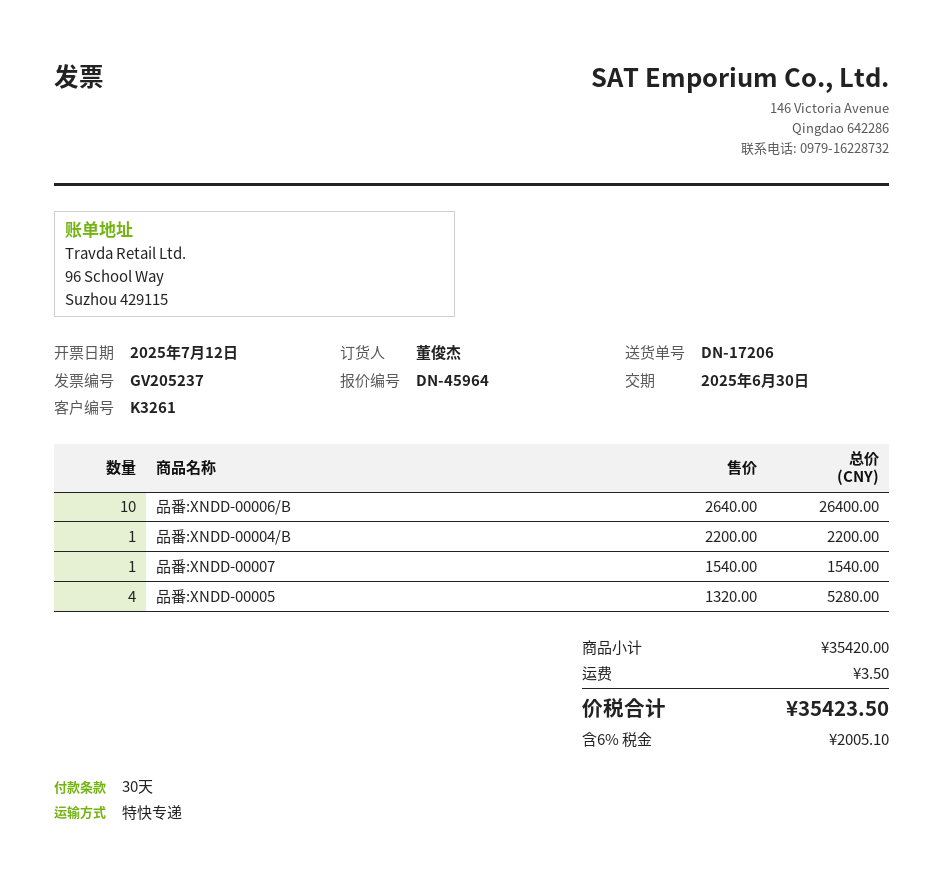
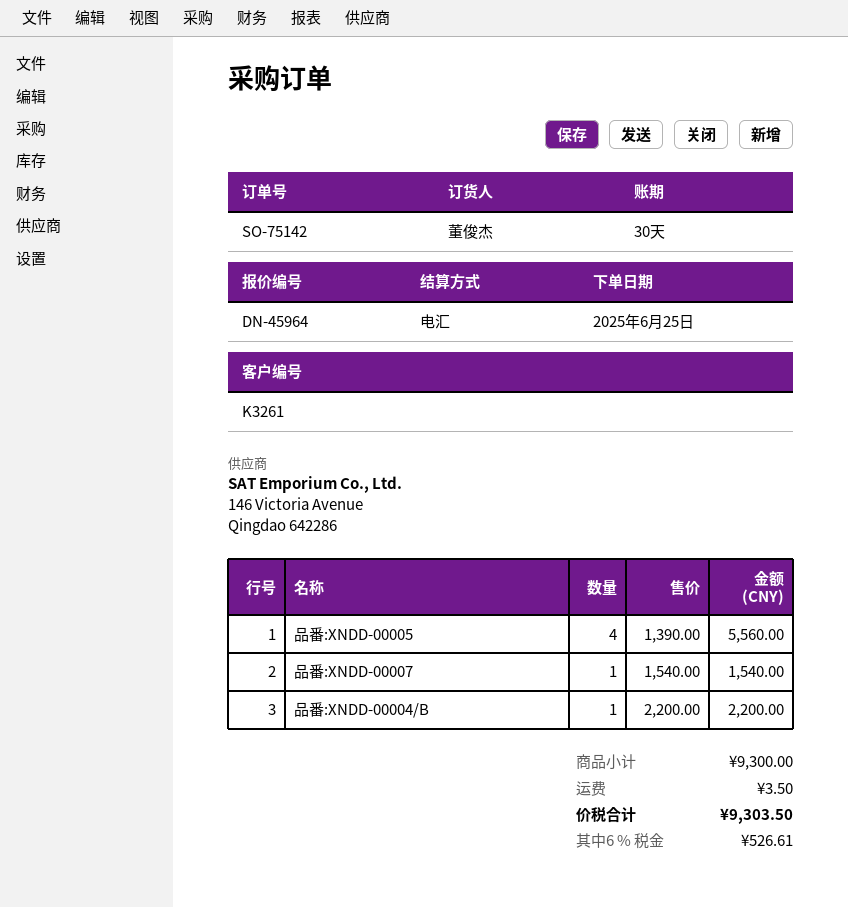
品番:XNDD-00006/B: 10 x 2640.00 = 26400.00 -> none
品番:XNDD-00005: 4 x 1320.00 = 5280.00 -> 4 x 1390.00 = 5560.00
subtotal: 35420.00 -> 9300.00
tax: 6% = 2005.10 -> 6% = 526.61
total: 35423.50 -> 9303.50

